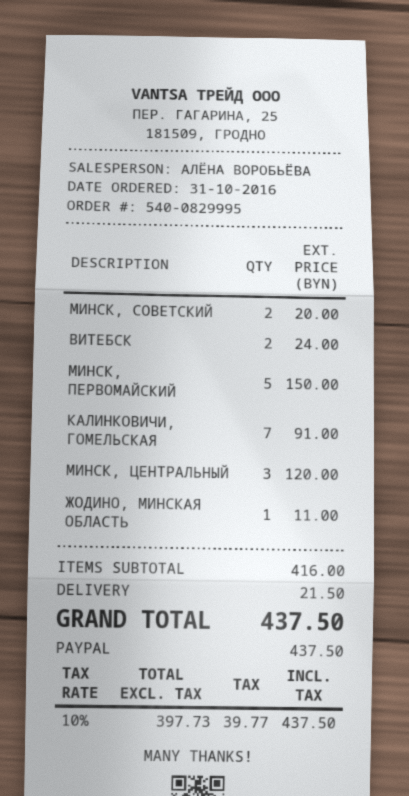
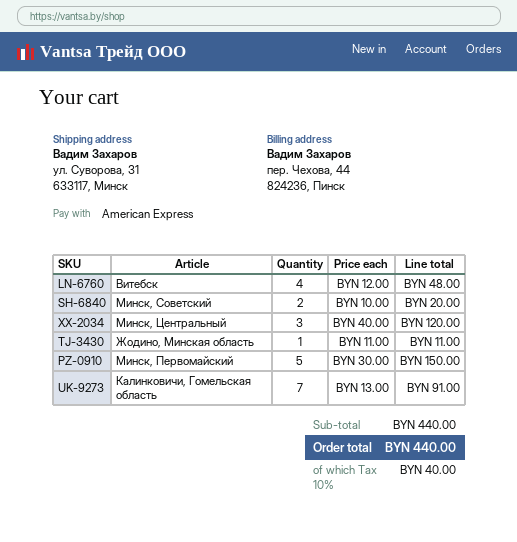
payment method: PayPal -> American Express
ВИТЕБСК: 2 for 24.00 -> 4 for 48.00
subtotal: 416.00 -> 440.00
shipping: 21.50 -> none
tax: 10% = 39.77 -> 10% = 40.00
total: 437.50 -> 440.00

